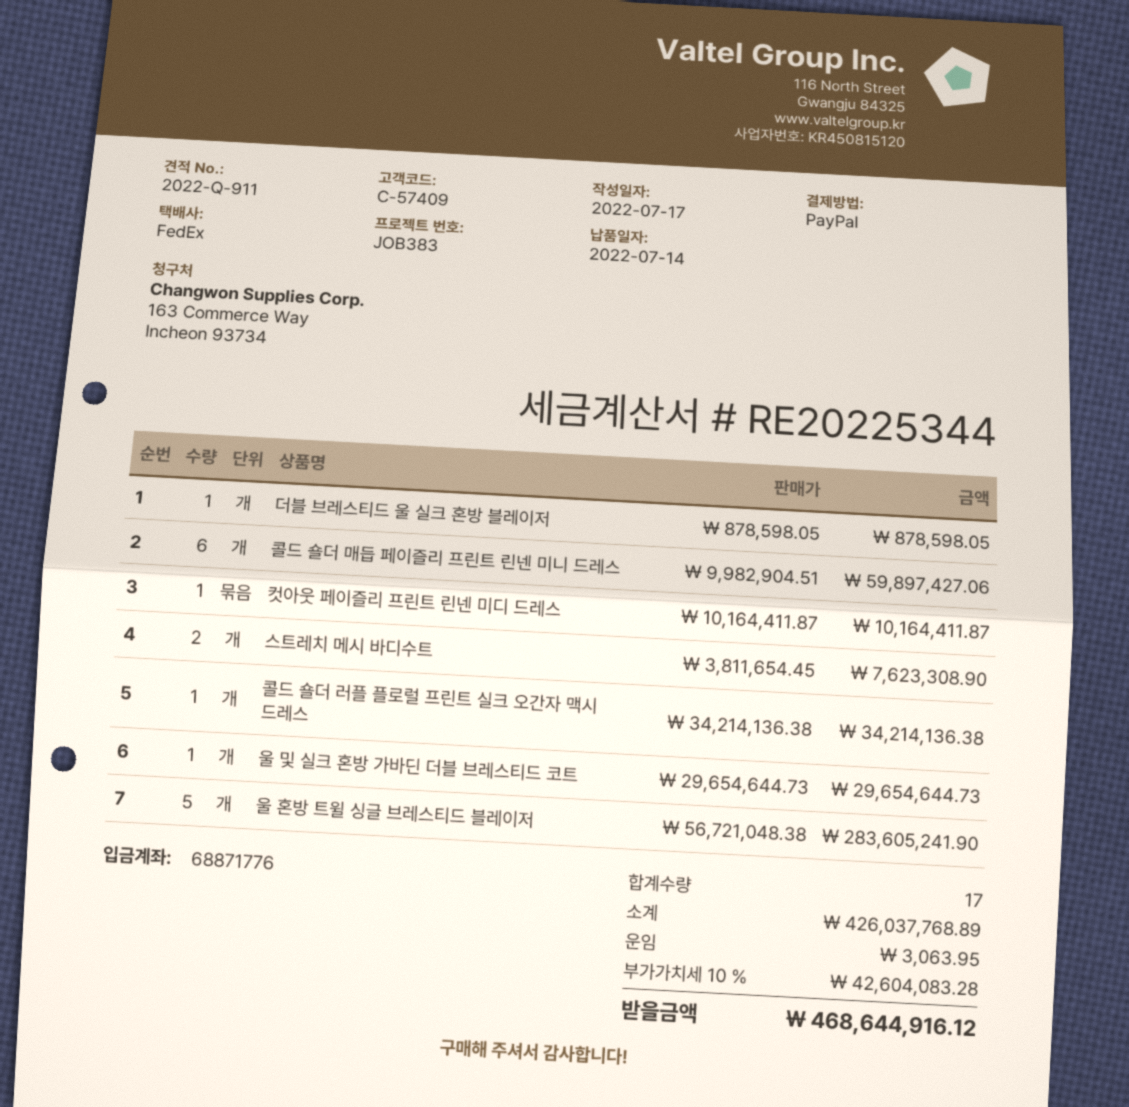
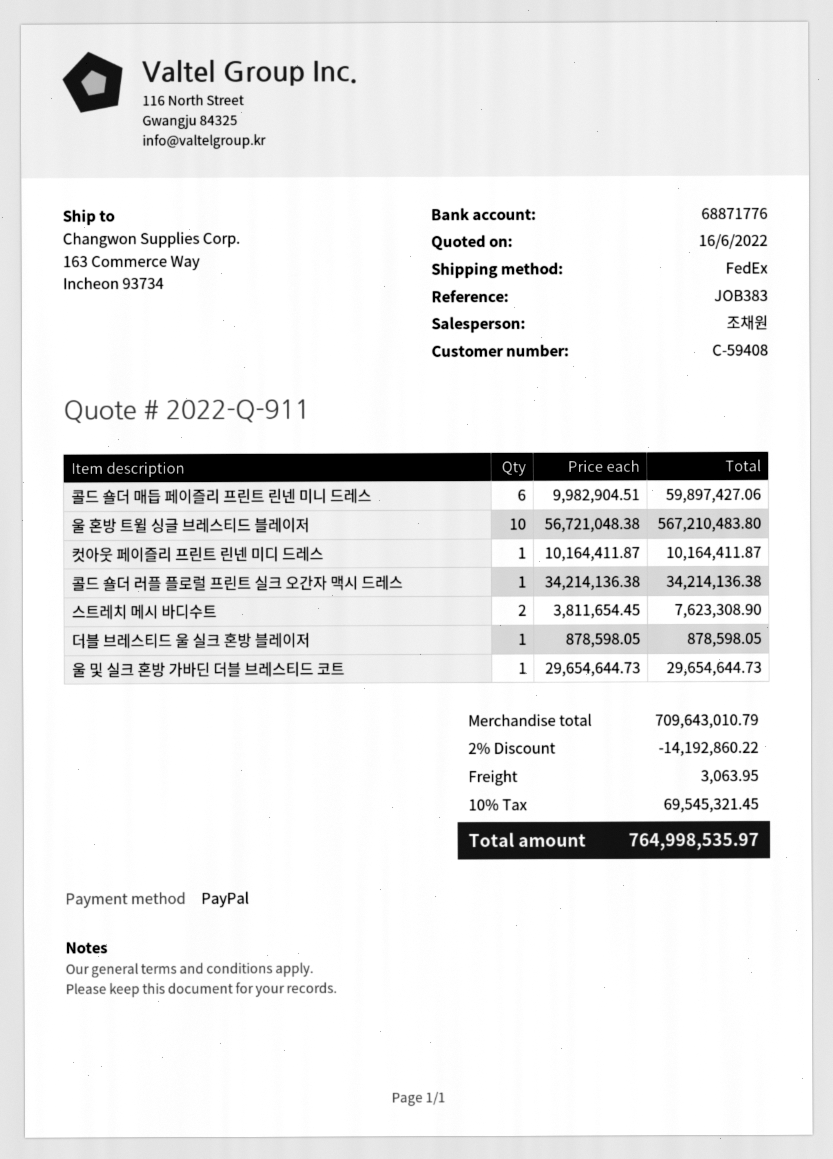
customer number: C-57409 -> C-59408
울 혼방 트윌 싱글 브레스티드 블레이저: 5 x 56721048.38 = 283605241.90 -> 10 x 56721048.38 = 567210483.80
subtotal: 426037768.89 -> 709643010.79
discount: none -> 2% = 14192860.22
tax: 10% = 42604083.28 -> 10% = 69545321.45
total: 468644916.12 -> 764998535.97

